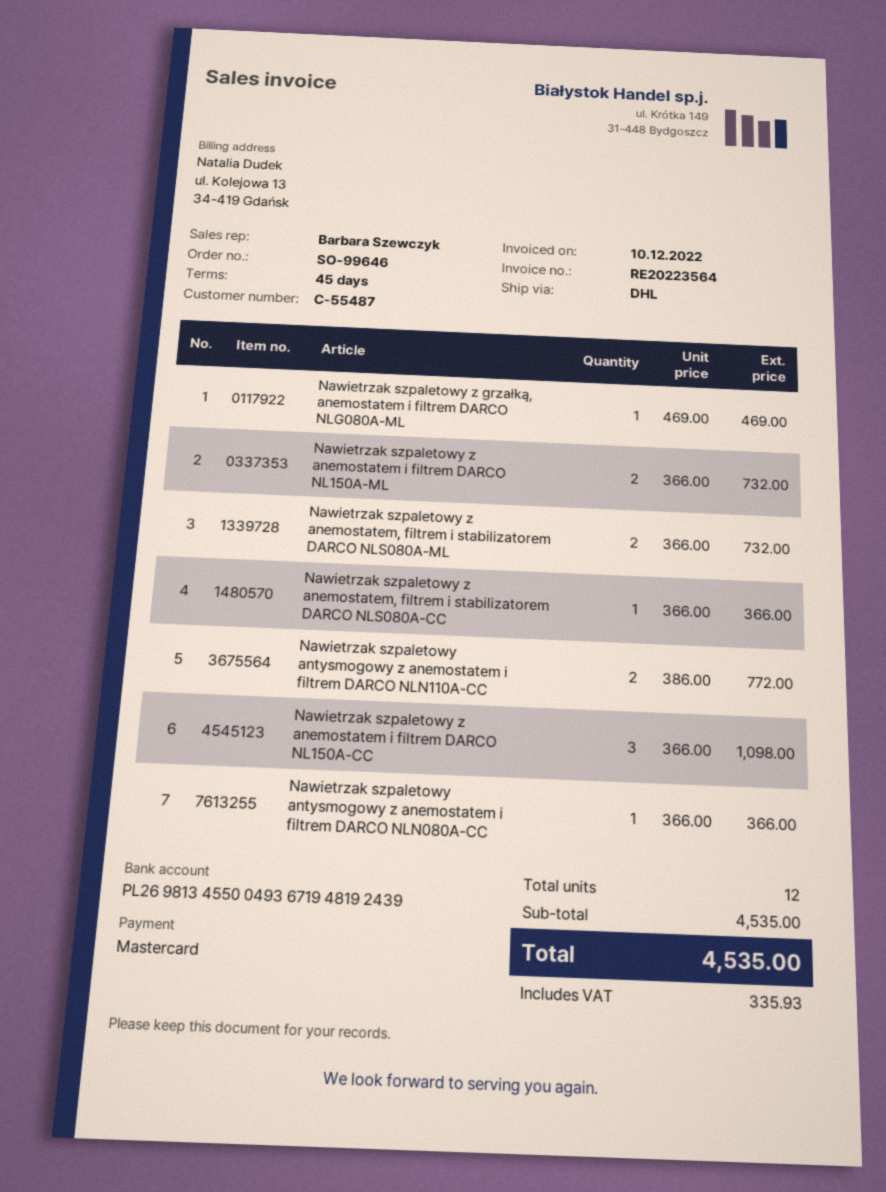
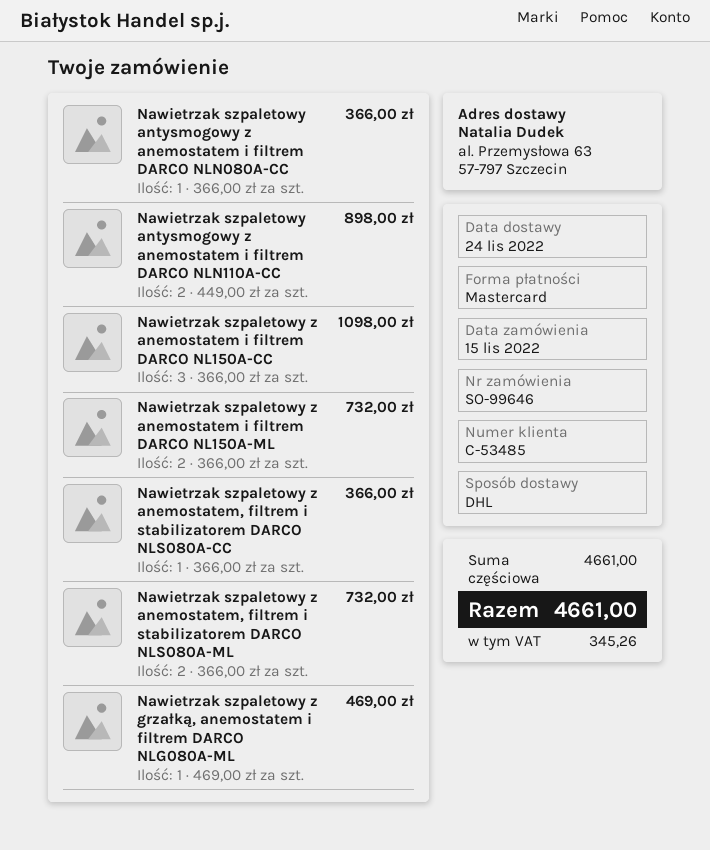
customer number: C-55487 -> C-53485
Nawietrzak szpaletowy antysmogowy z anemostatem i filtrem DARCO NLN110A-CC: 2 x 386.00 = 772.00 -> 2 x 449.00 = 898.00
subtotal: 4535.00 -> 4661.00
tax: 335.93 -> 345.26
total: 4535.00 -> 4661.00

